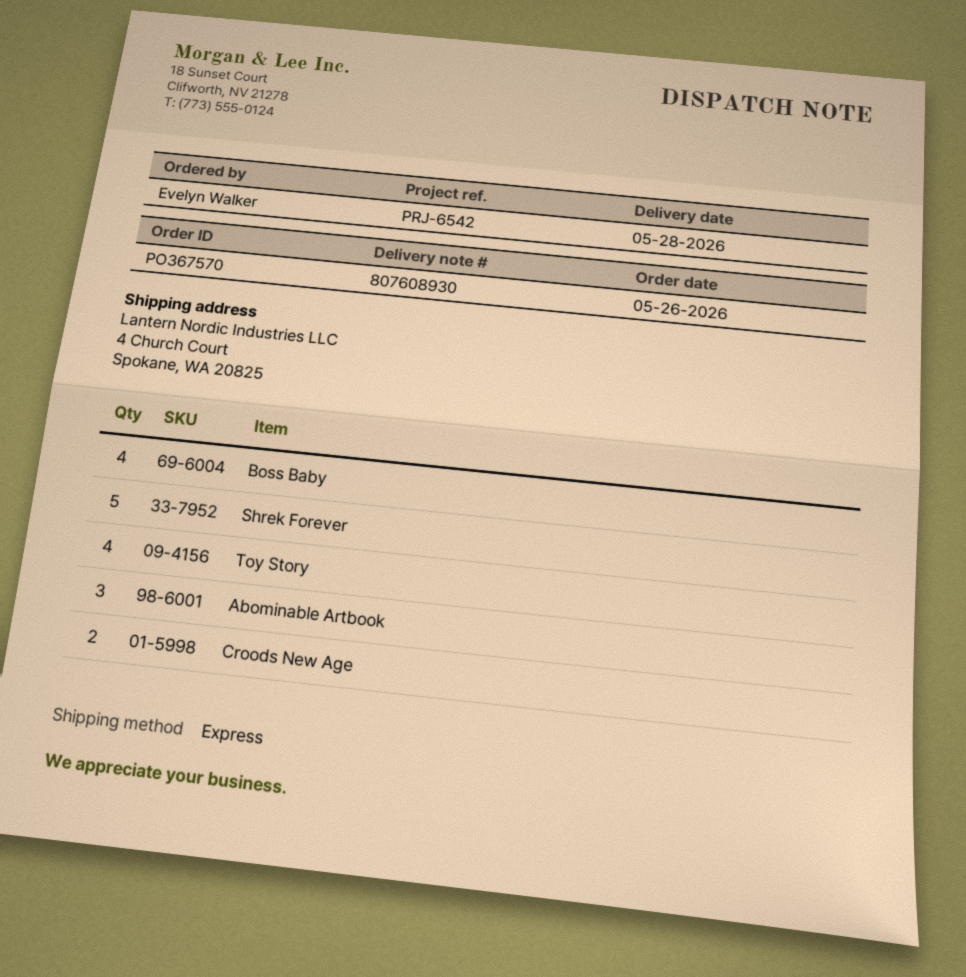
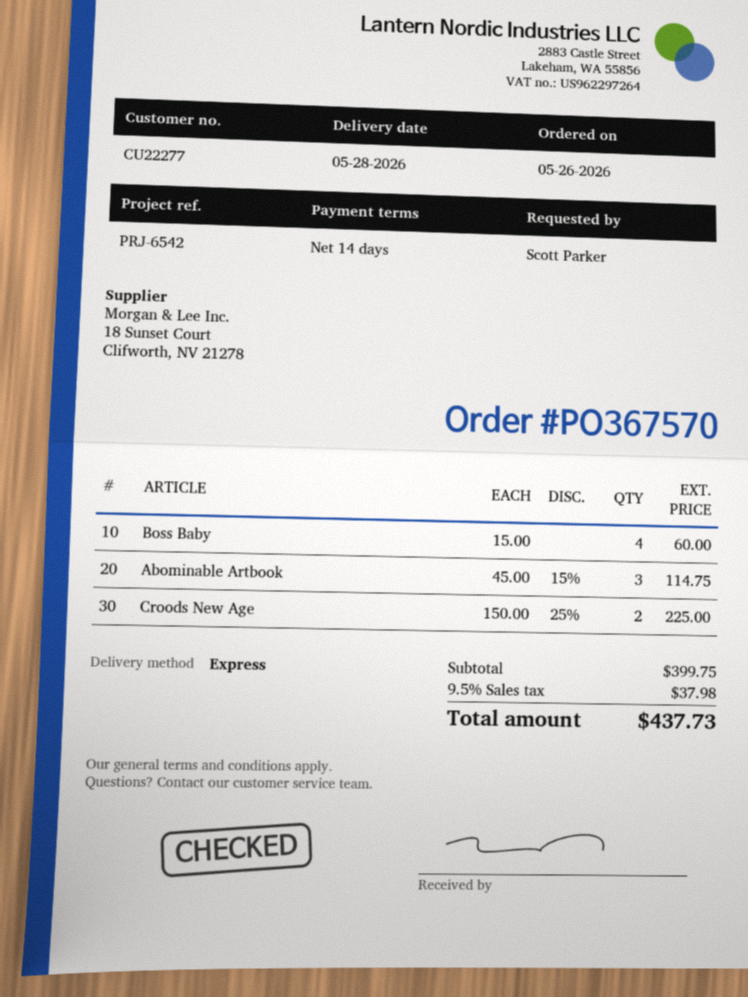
ordered by: Evelyn Walker -> Scott Parker
Shrek Forever: 5 -> none
Toy Story: 4 -> none

